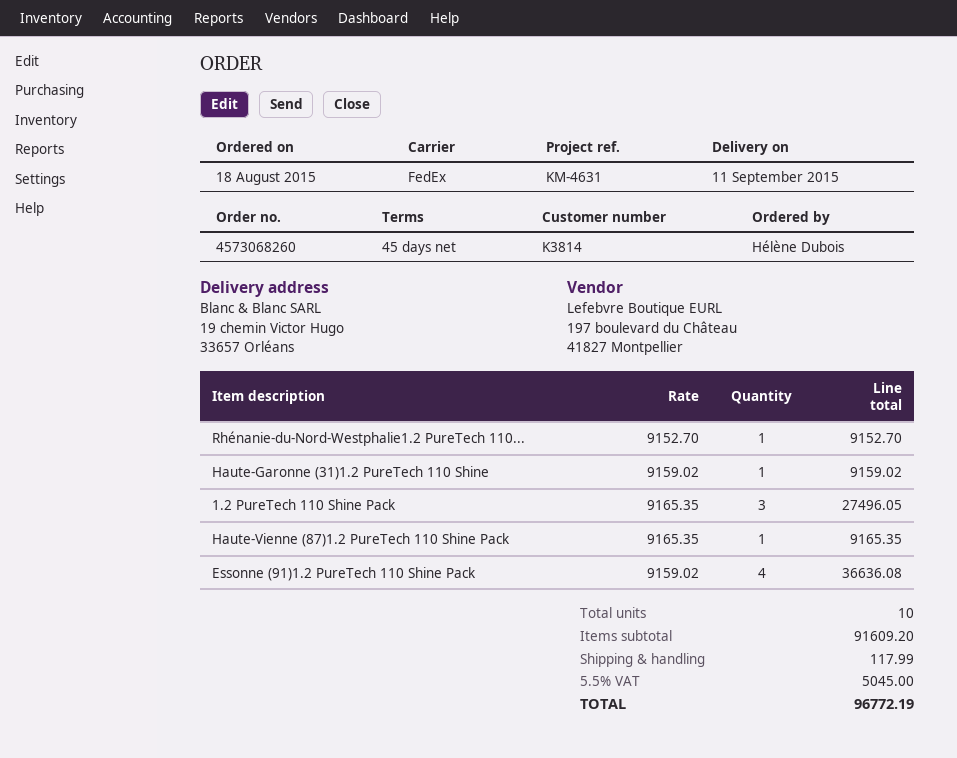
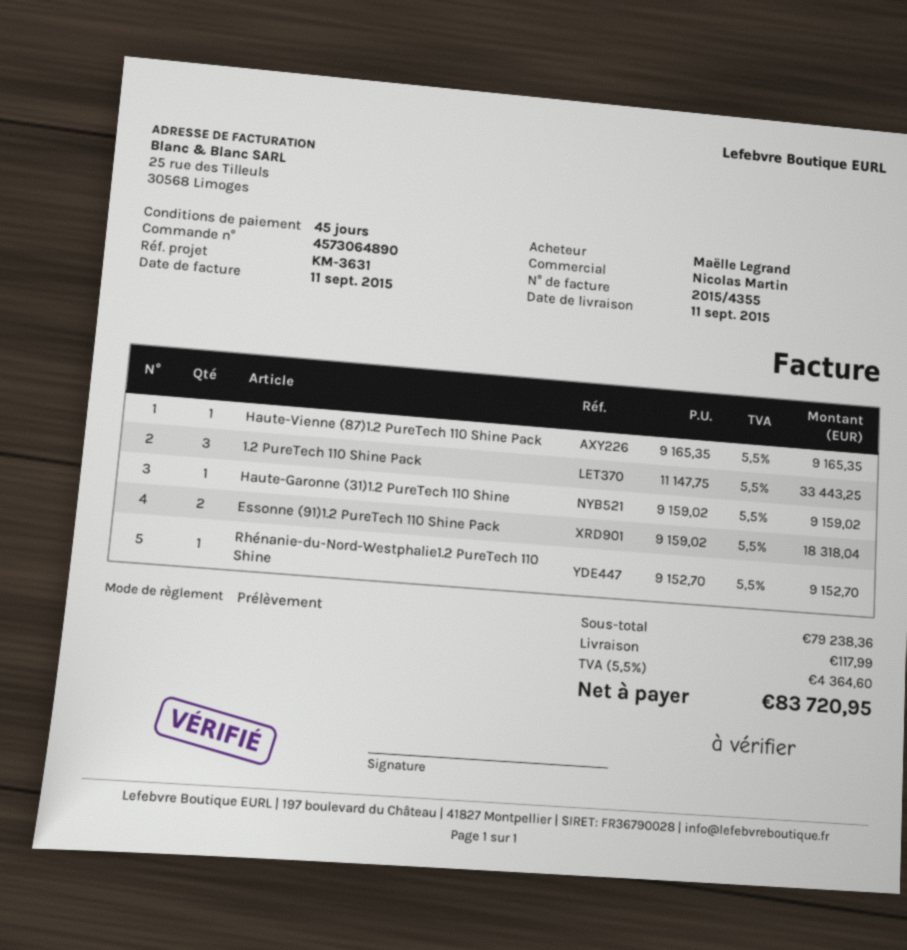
order number: 4573068260 -> 4573064890
reference: KM-4631 -> KM-3631
ordered by: Hélène Dubois -> Maëlle Legrand
1.2 PureTech 110 Shine Pack: 3 x 9165.35 = 27496.05 -> 3 x 11147.75 = 33443.25
Essonne (91)1.2 PureTech 110 Shine Pack: 4 x 9159.02 = 36636.08 -> 2 x 9159.02 = 18318.04
subtotal: 91609.20 -> 79238.36
tax: 5.5% = 5045.00 -> 5.5% = 4364.60
total: 96772.19 -> 83720.95

